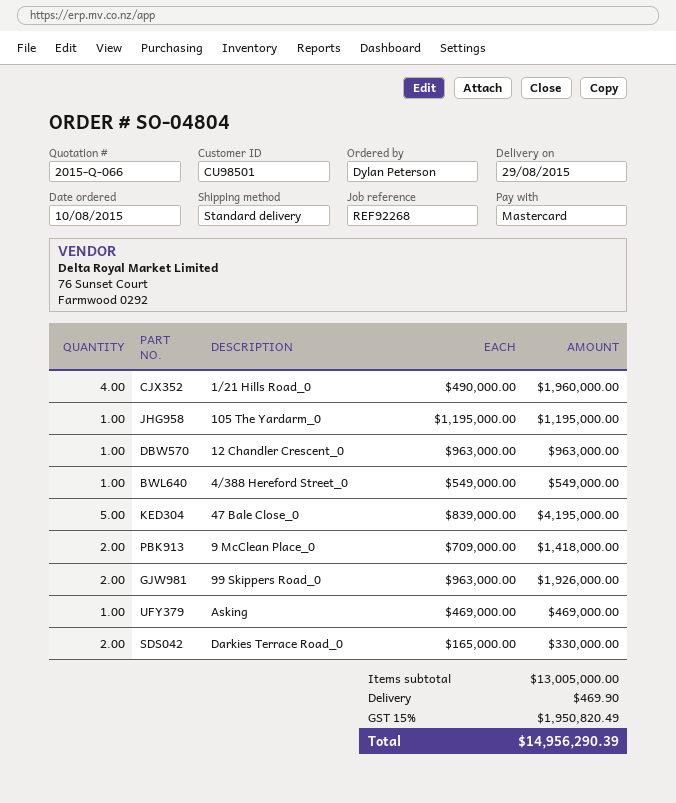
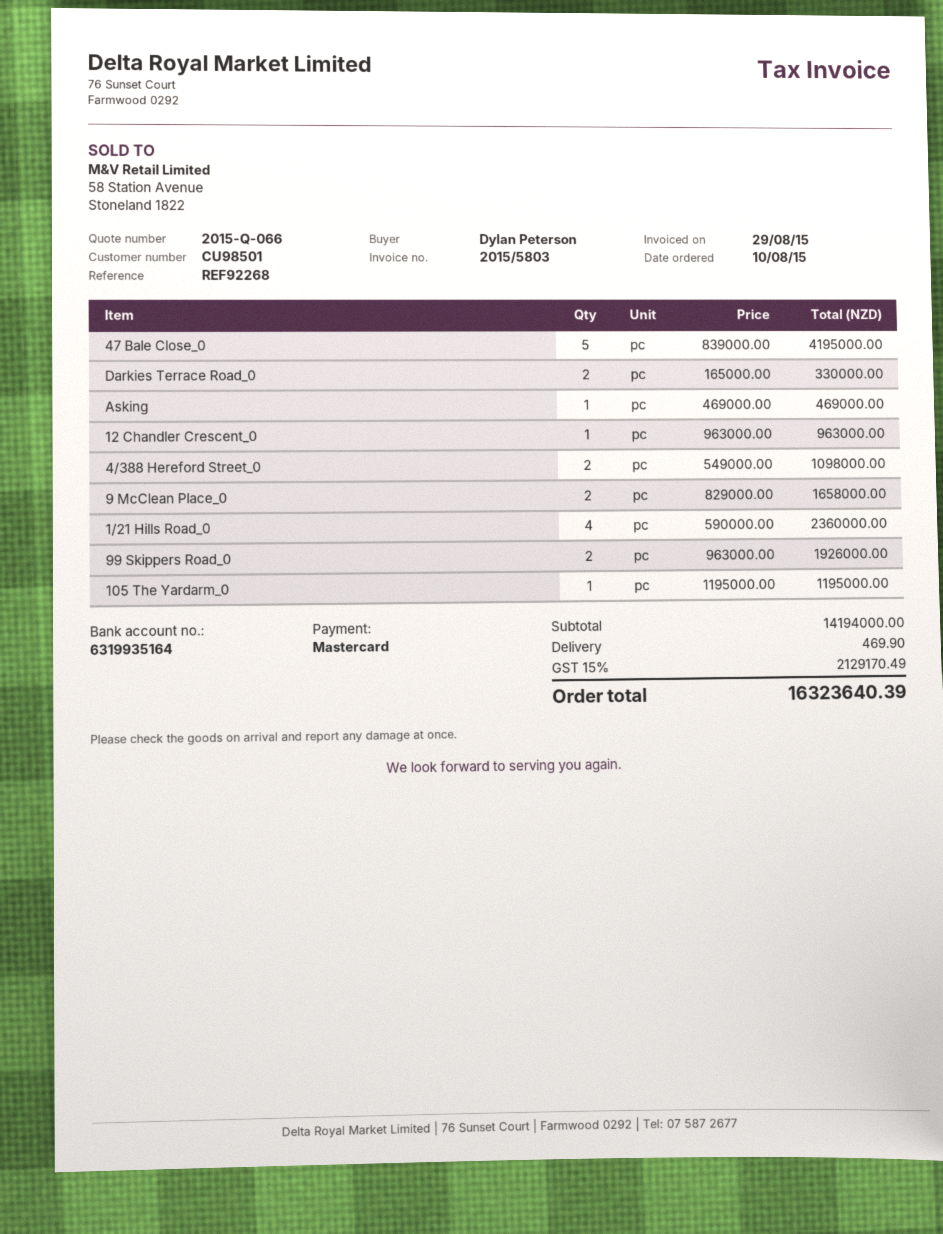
1/21 Hills Road_0: 4 x 490000.00 = 1960000.00 -> 4 x 590000.00 = 2360000.00
4/388 Hereford Street_0: 1 x 549000.00 = 549000.00 -> 2 x 549000.00 = 1098000.00
9 McClean Place_0: 2 x 709000.00 = 1418000.00 -> 2 x 829000.00 = 1658000.00
subtotal: 13005000.00 -> 14194000.00
tax: 15% = 1950820.49 -> 15% = 2129170.49
total: 14956290.39 -> 16323640.39

